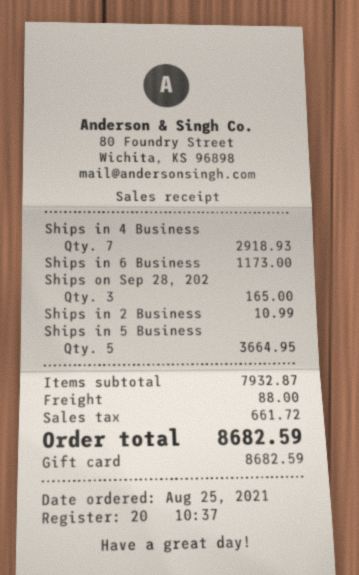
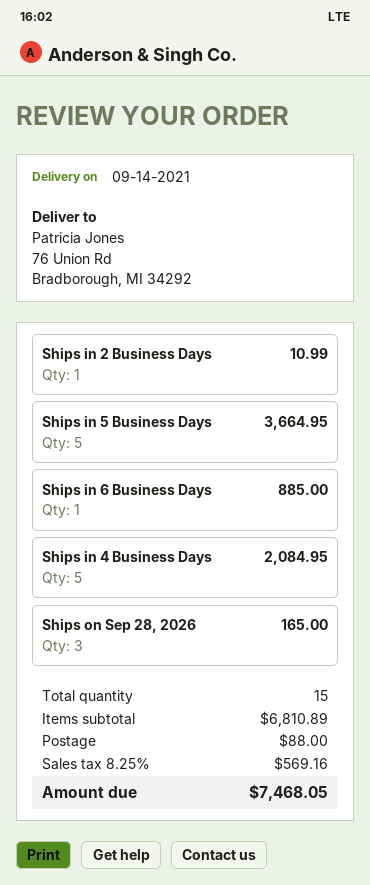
Ships in 4 Business: 7 for 2918.93 -> 5 for 2084.95
Ships in 6 Business: 1 for 1173.00 -> 1 for 885.00
subtotal: 7932.87 -> 6810.89
tax: 661.72 -> 569.16
total: 8682.59 -> 7468.05

